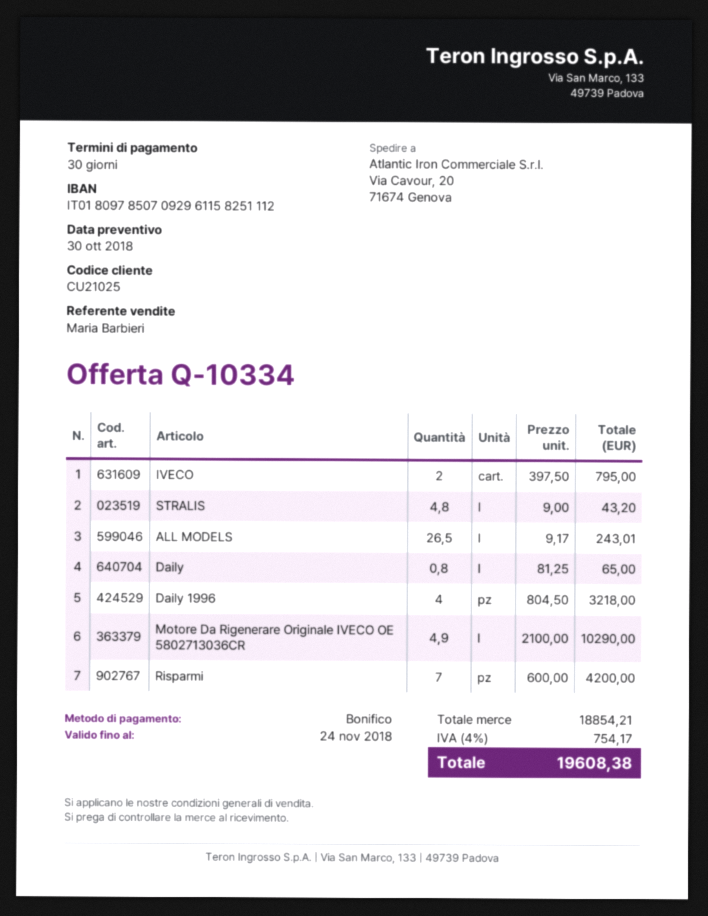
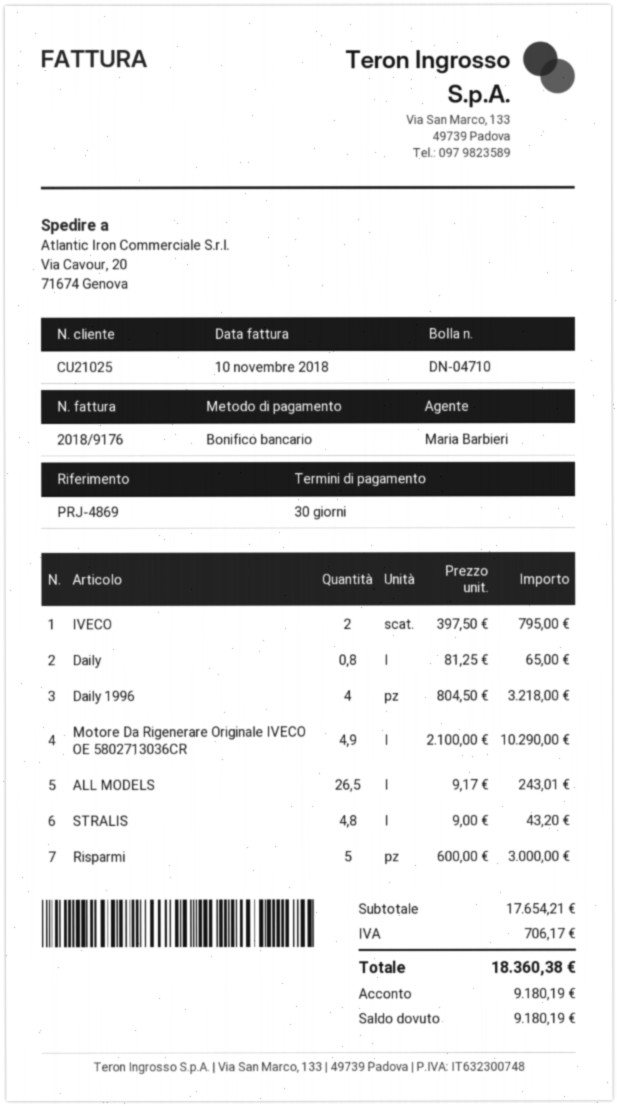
Risparmi: 7 x 600.00 = 4200.00 -> 5 x 600.00 = 3000.00
subtotal: 18854.21 -> 17654.21
tax: 754.17 -> 706.17
total: 19608.38 -> 18360.38

